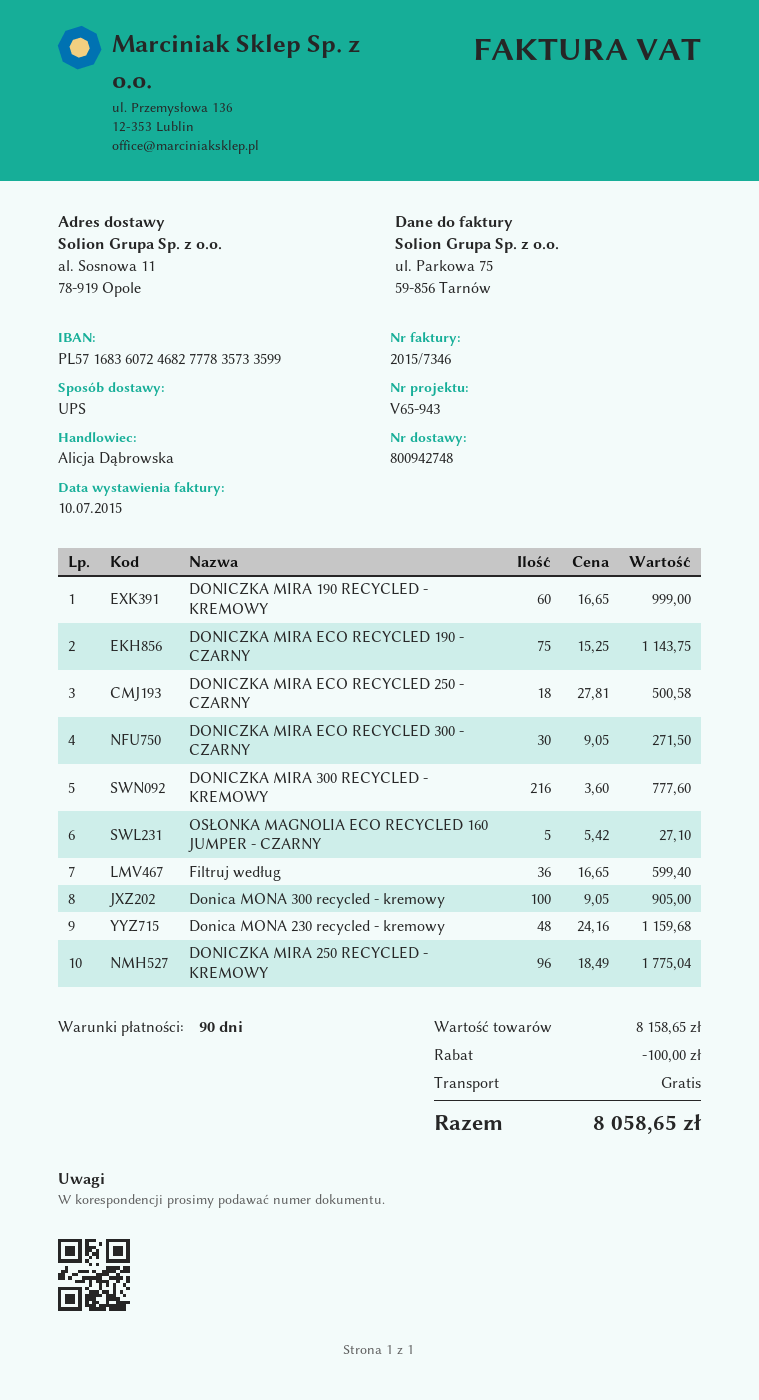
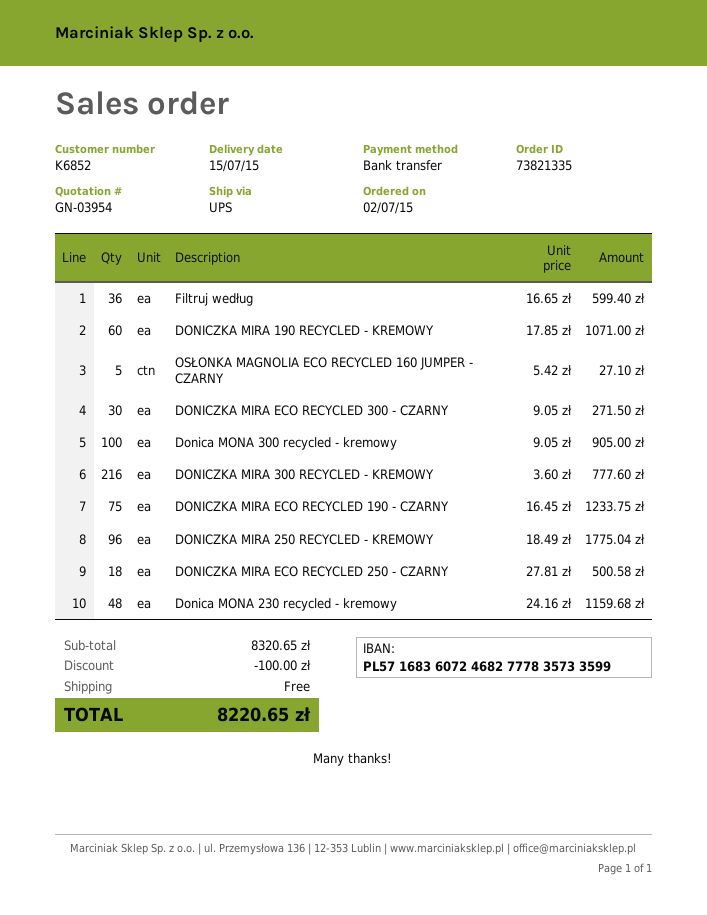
DONICZKA MIRA 190 RECYCLED - KREMOWY: 60 x 16.65 = 999.00 -> 60 x 17.85 = 1071.00
DONICZKA MIRA ECO RECYCLED 190 - CZARNY: 75 x 15.25 = 1143.75 -> 75 x 16.45 = 1233.75
subtotal: 8158.65 -> 8320.65
total: 8058.65 -> 8220.65

